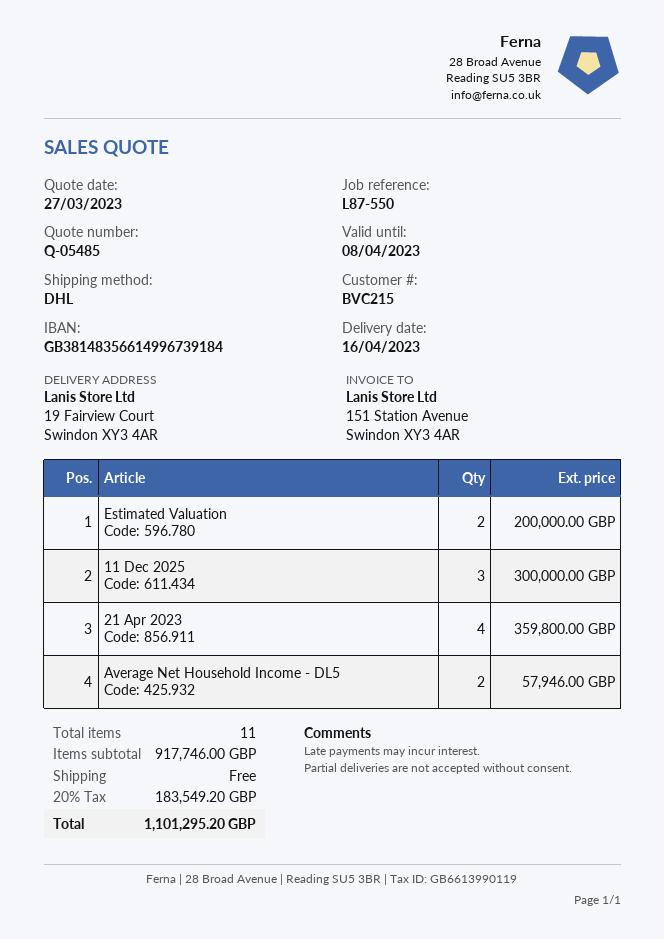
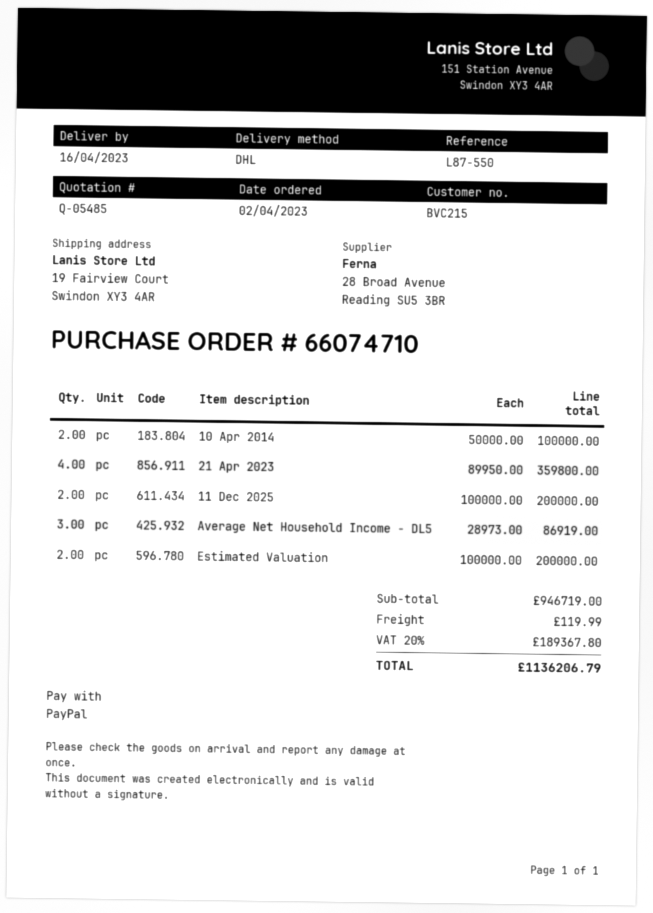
11 Dec 2025: 3 for 300000.00 -> 2 for 200000.00
Average Net Household Income - DL5: 2 for 57946.00 -> 3 for 86919.00
10 Apr 2014: none -> 2 for 100000.00
subtotal: 917746.00 -> 946719.00
shipping: 0.00 -> 119.99
tax: 20% = 183549.20 -> 20% = 189367.80
total: 1101295.20 -> 1136206.79

